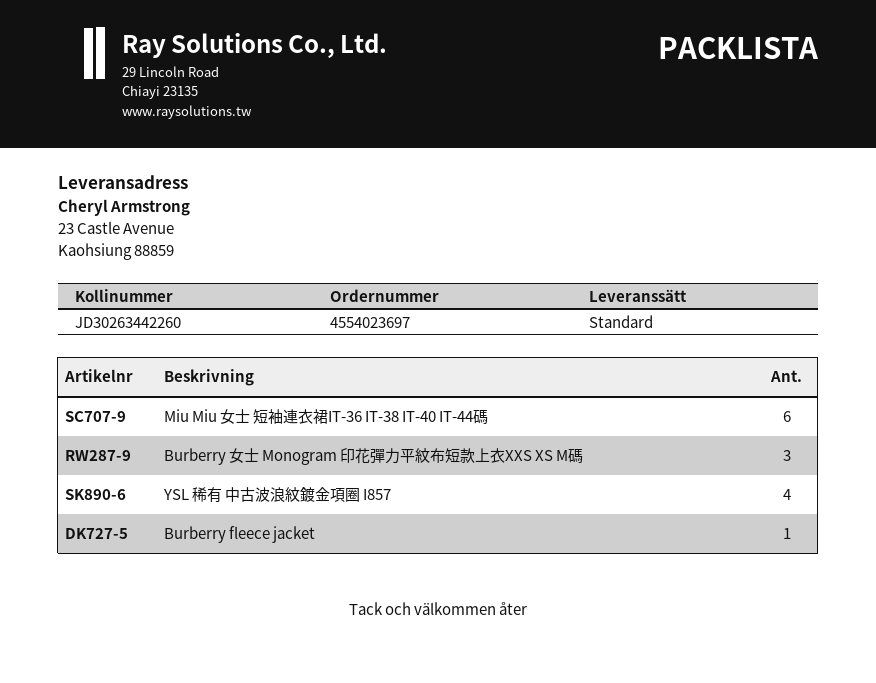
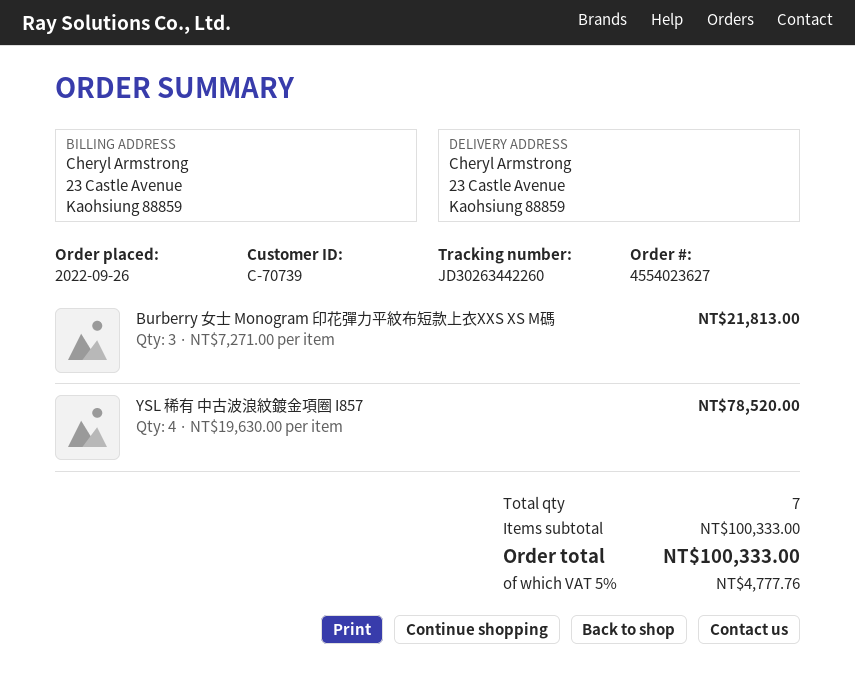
order number: 4554023697 -> 4554023627
Miu Miu 女士 短袖連衣裙IT-36 IT-38 IT-40 IT-44碼: 6 -> none
Burberry fleece jacket: 1 -> none

